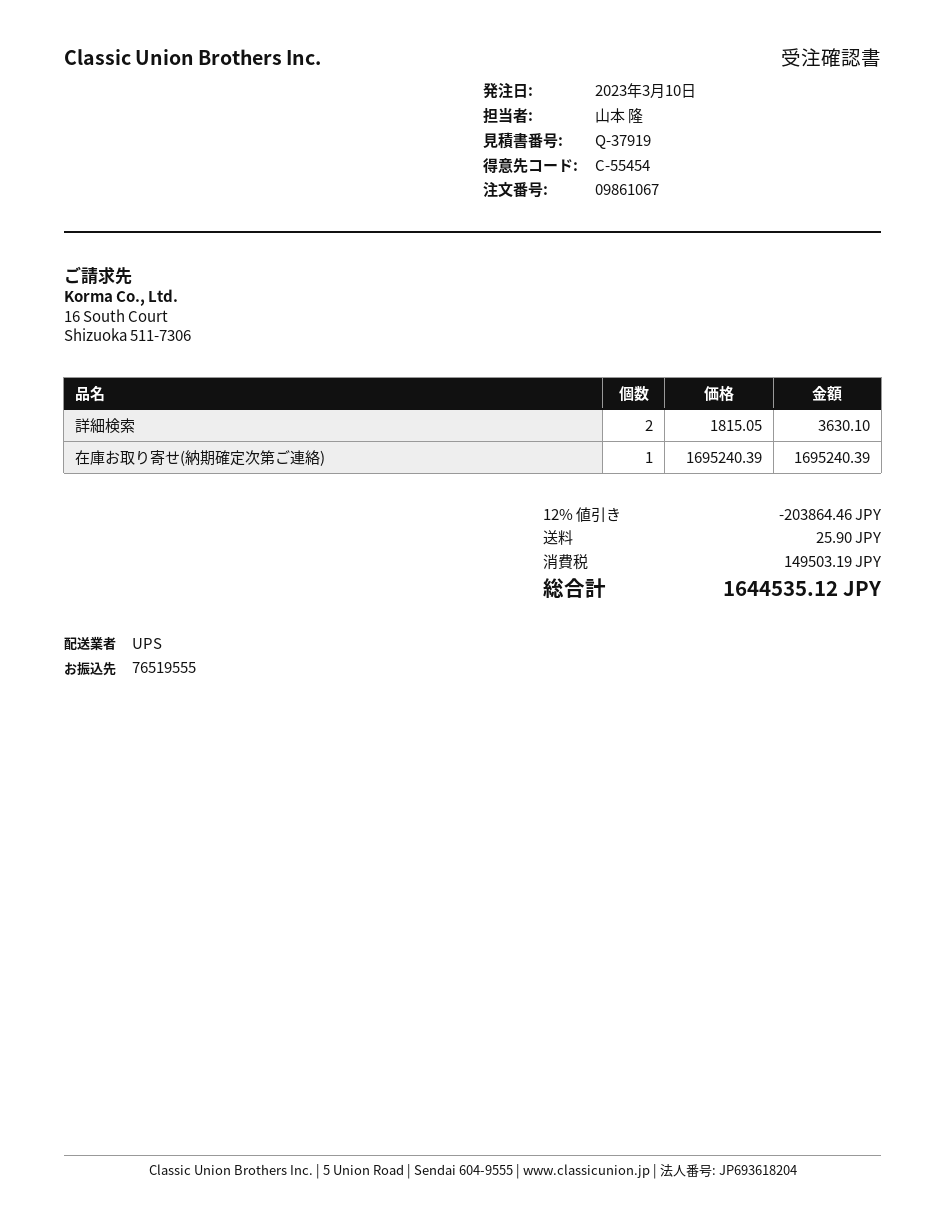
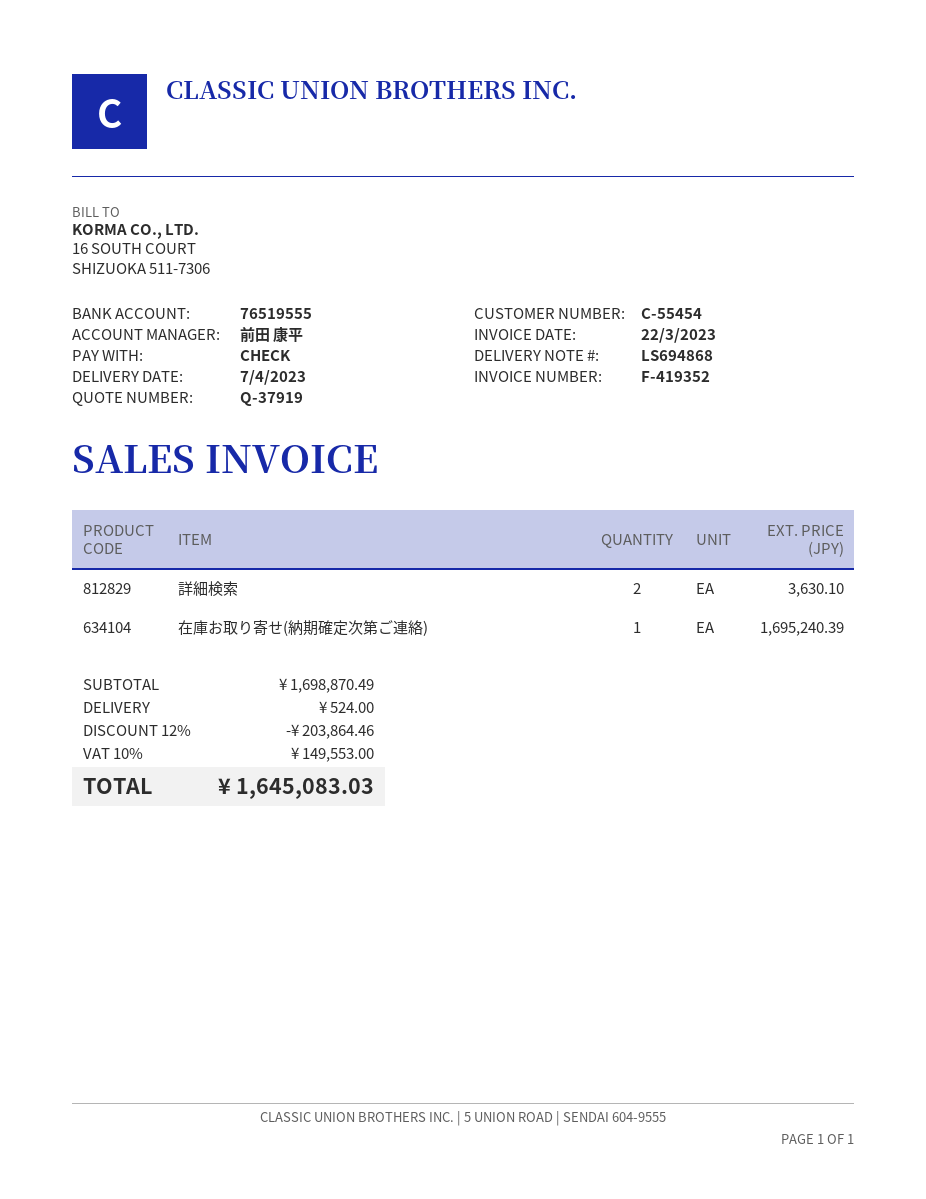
sales rep: 山本 隆 -> 前田 康平
shipping: 25.90 -> 524.00
tax: 149503.19 -> 149553.00
total: 1644535.12 -> 1645083.03

